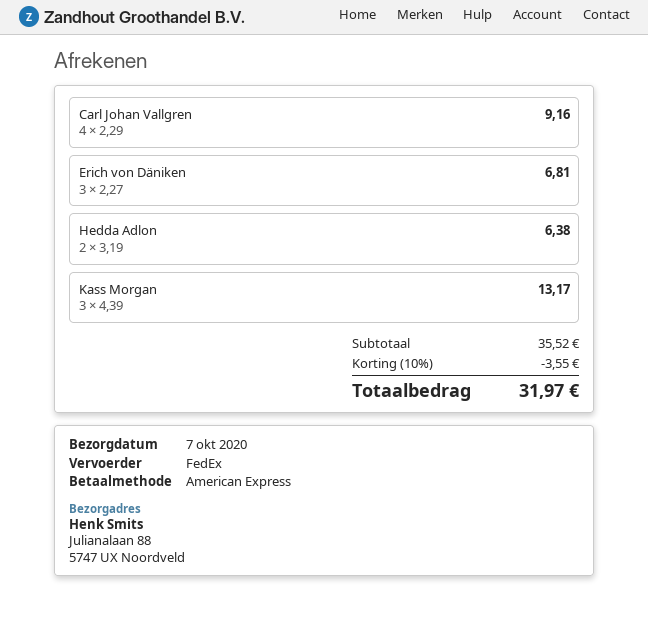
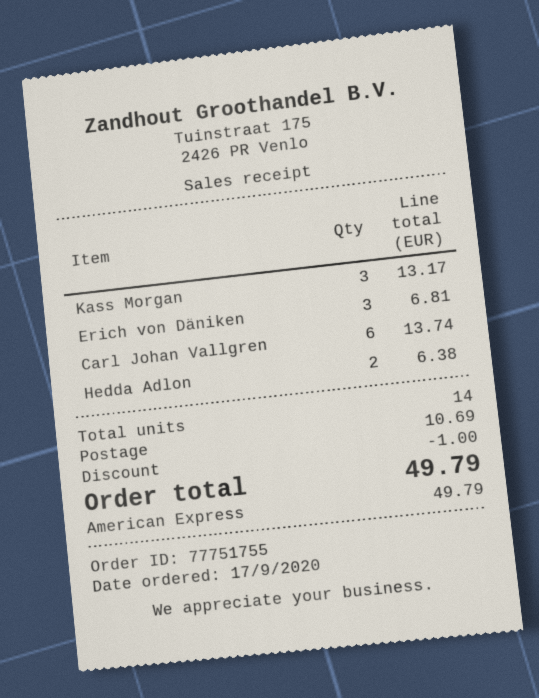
Carl Johan Vallgren: 4 for 9.16 -> 6 for 13.74
discount: 3.55 -> 1.00
shipping: none -> 10.69
total: 31.97 -> 49.79

